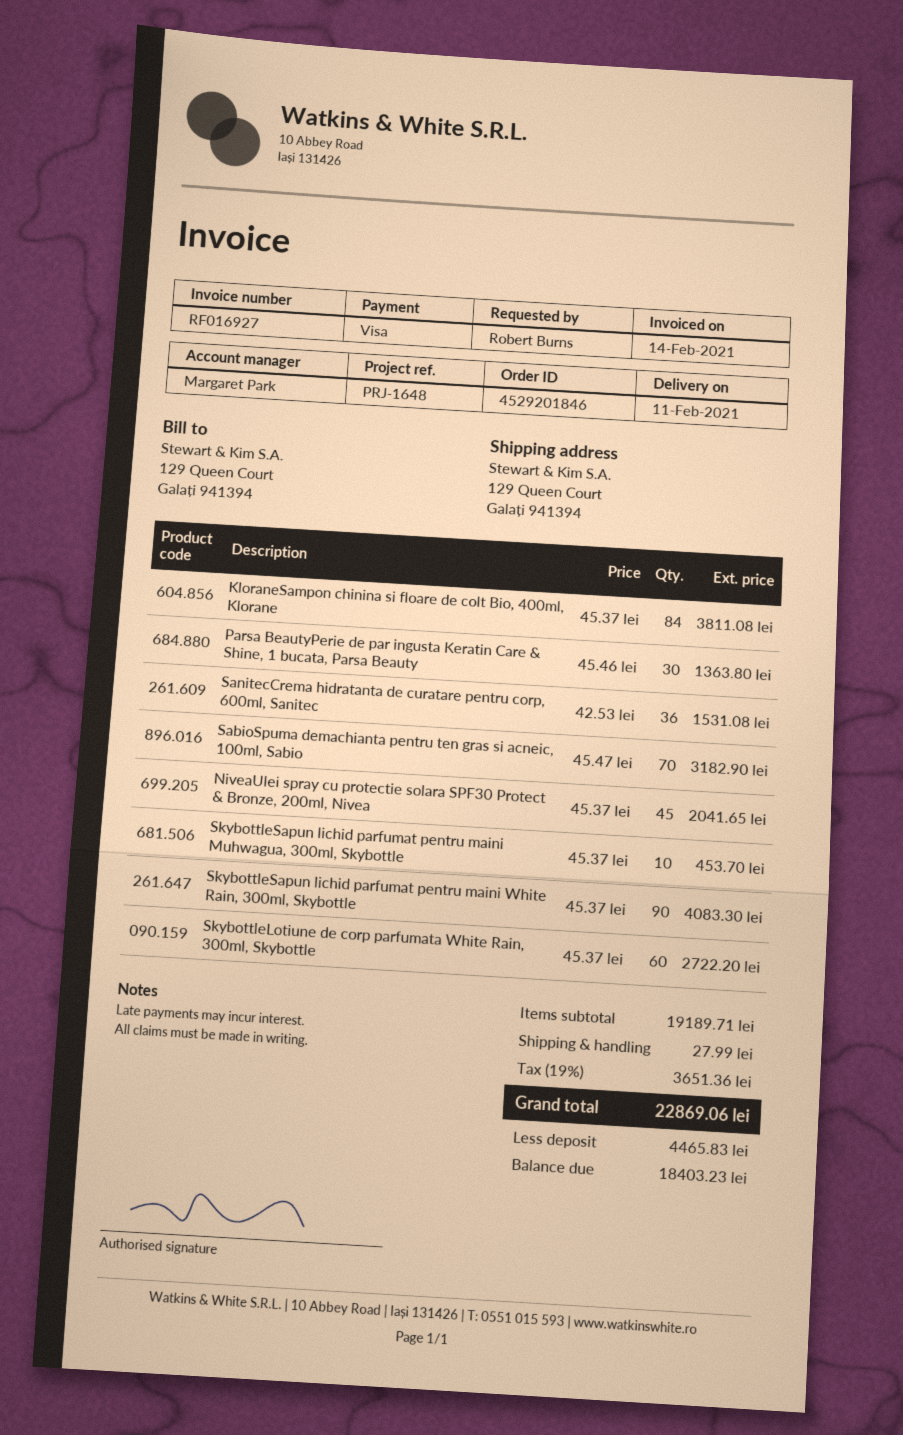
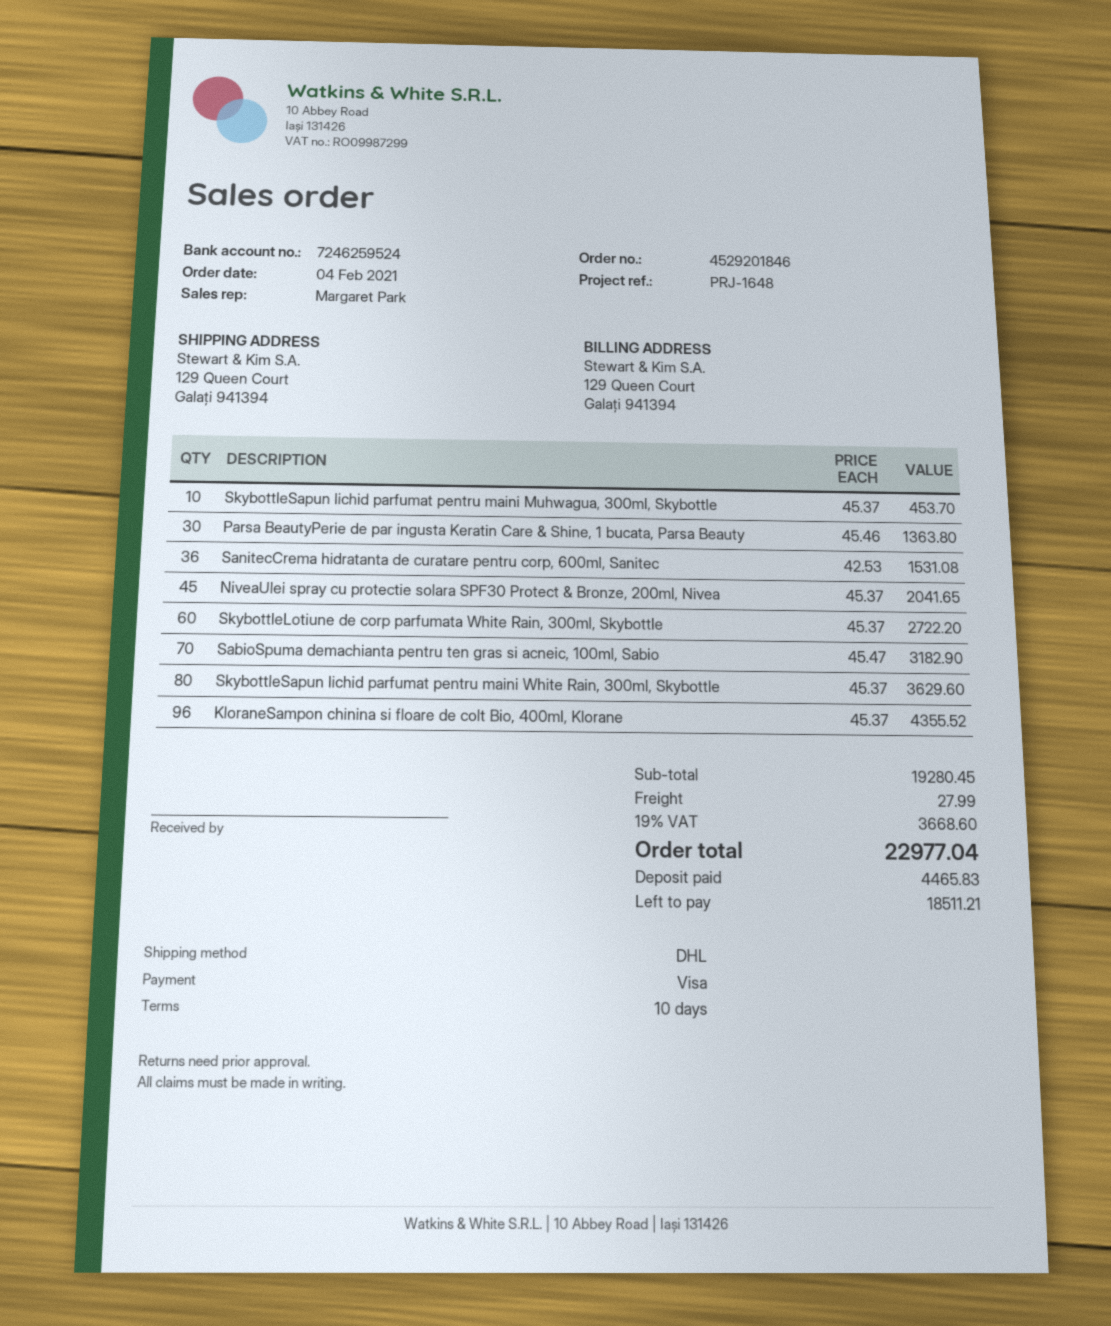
KloraneSampon chinina si floare de colt Bio, 400ml, Klorane: 84 x 45.37 = 3811.08 -> 96 x 45.37 = 4355.52
SkybottleSapun lichid parfumat pentru maini White Rain, 300ml, Skybottle: 90 x 45.37 = 4083.30 -> 80 x 45.37 = 3629.60
subtotal: 19189.71 -> 19280.45
tax: 19% = 3651.36 -> 19% = 3668.60
total: 22869.06 -> 22977.04
balance: 18403.23 -> 18511.21

